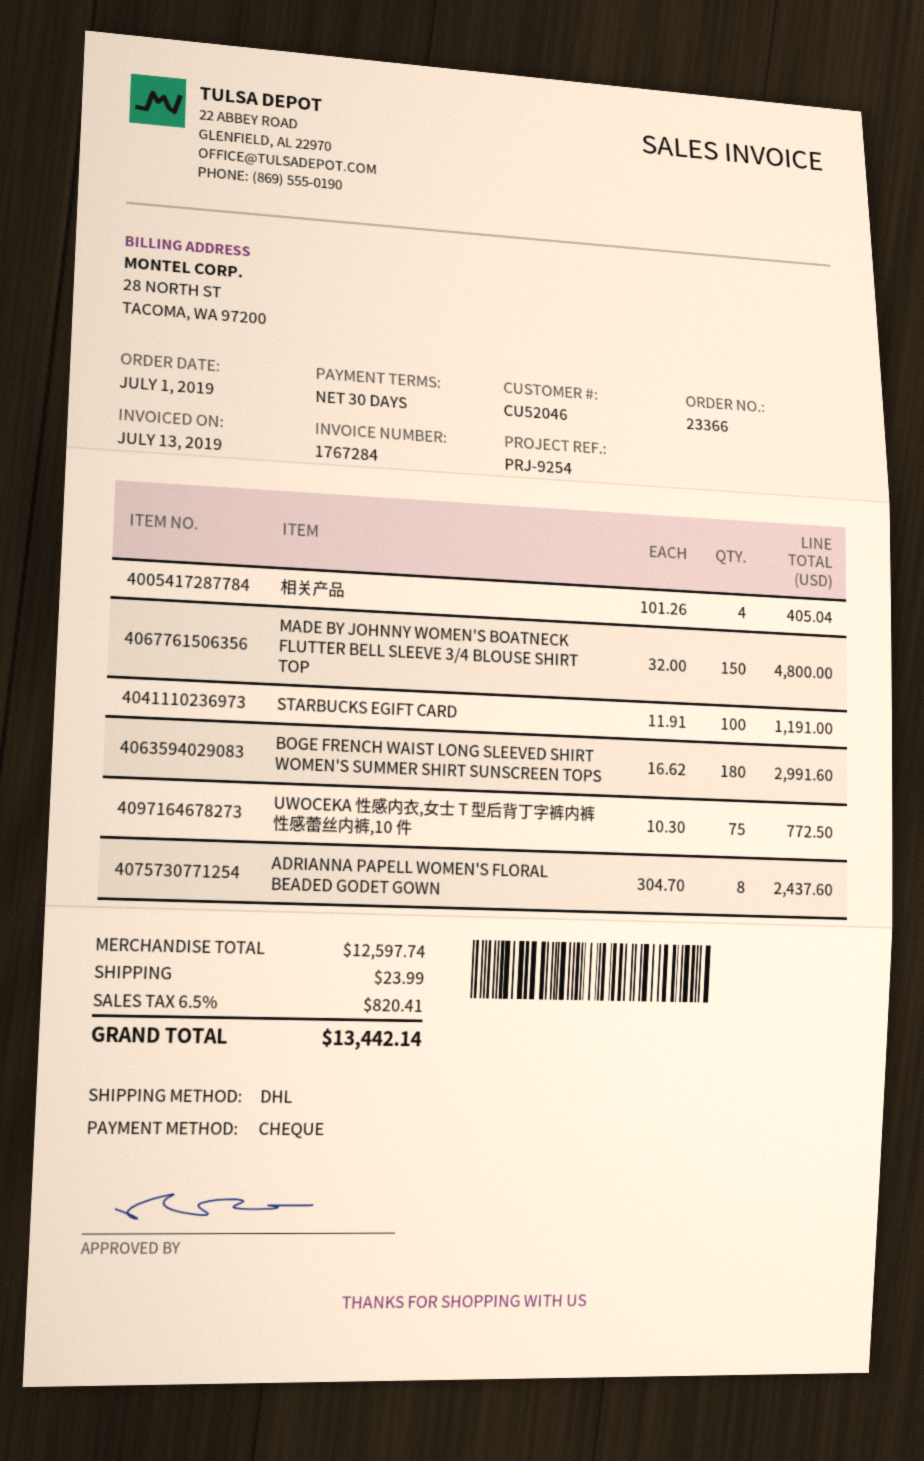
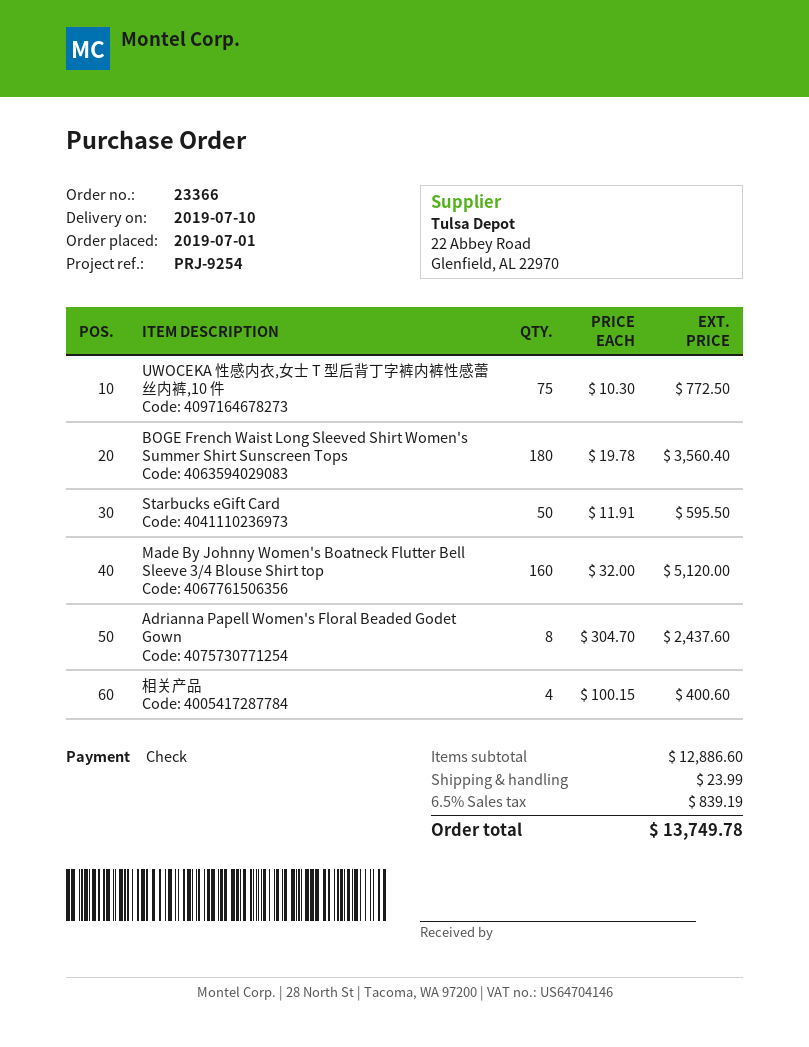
相关产品: 4 x 101.26 = 405.04 -> 4 x 100.15 = 400.60
MADE BY JOHNNY WOMEN'S BOATNECK FLUTTER BELL SLEEVE 3/4 BLOUSE SHIRT TOP: 150 x 32.00 = 4800.00 -> 160 x 32.00 = 5120.00
STARBUCKS EGIFT CARD: 100 x 11.91 = 1191.00 -> 50 x 11.91 = 595.50
BOGE FRENCH WAIST LONG SLEEVED SHIRT WOMEN'S SUMMER SHIRT SUNSCREEN TOPS: 180 x 16.62 = 2991.60 -> 180 x 19.78 = 3560.40
subtotal: 12597.74 -> 12886.60
tax: 6.5% = 820.41 -> 6.5% = 839.19
total: 13442.14 -> 13749.78

